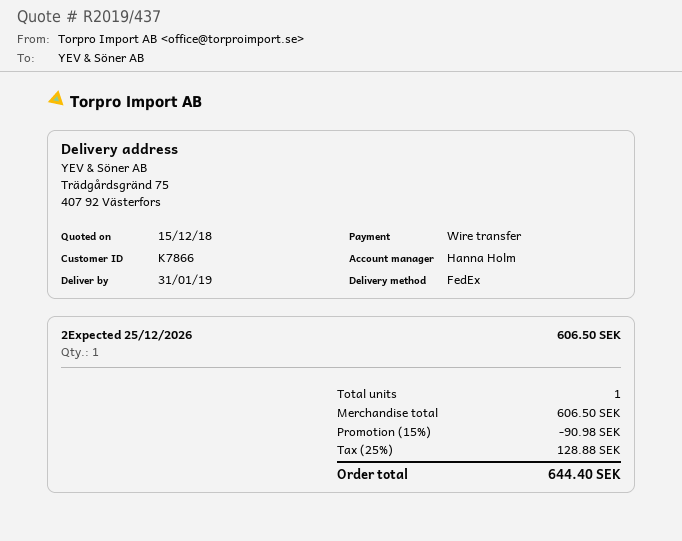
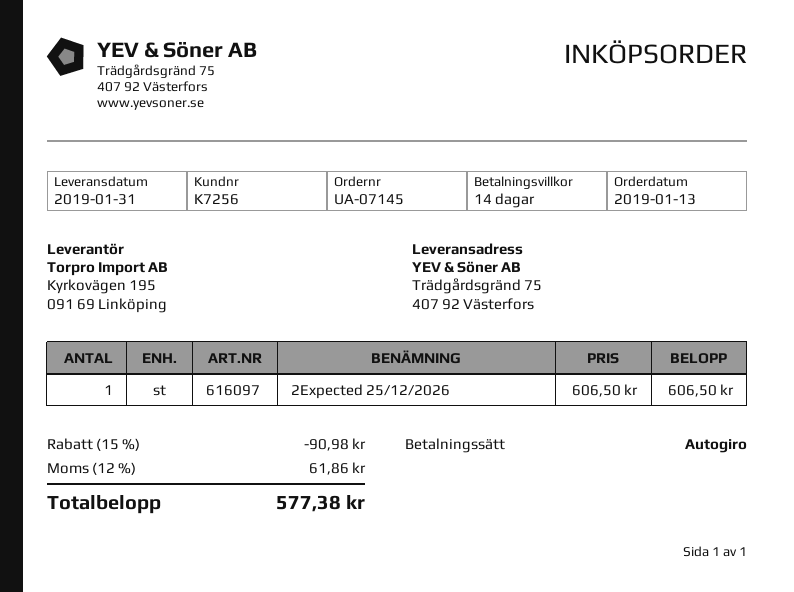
customer number: K7866 -> K7256
payment method: bank transfer -> direct debit
tax: 25% = 128.88 -> 12% = 61.86
total: 644.40 -> 577.38

